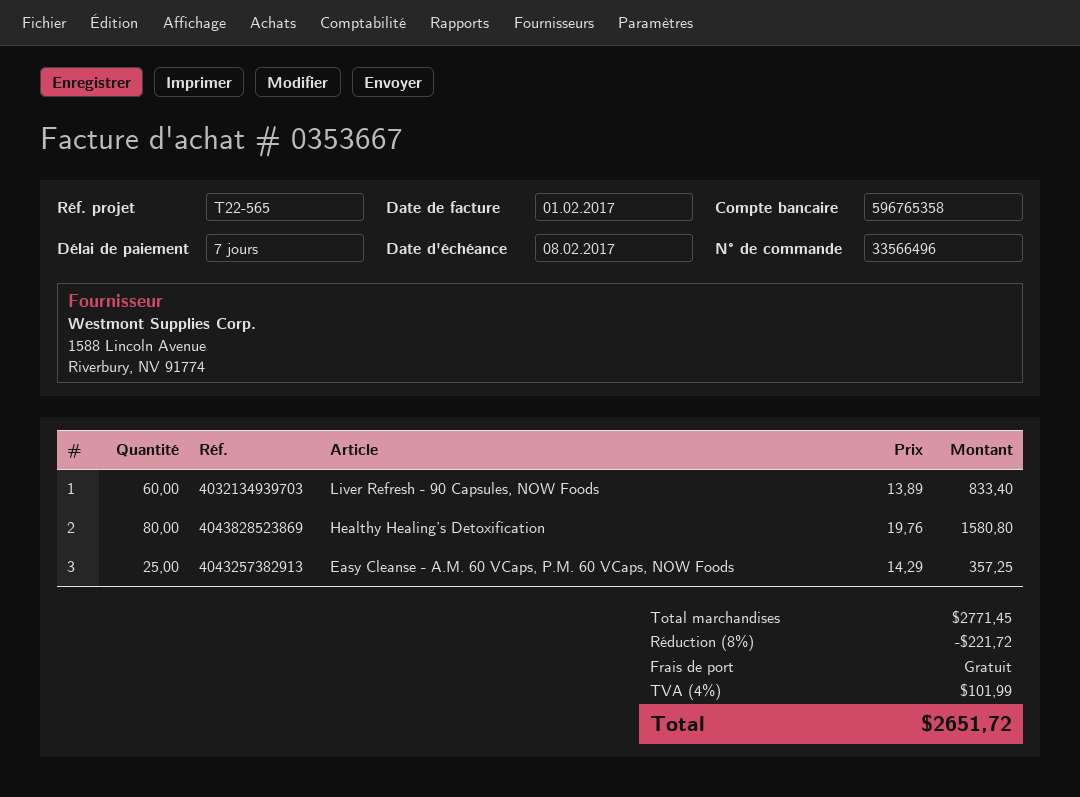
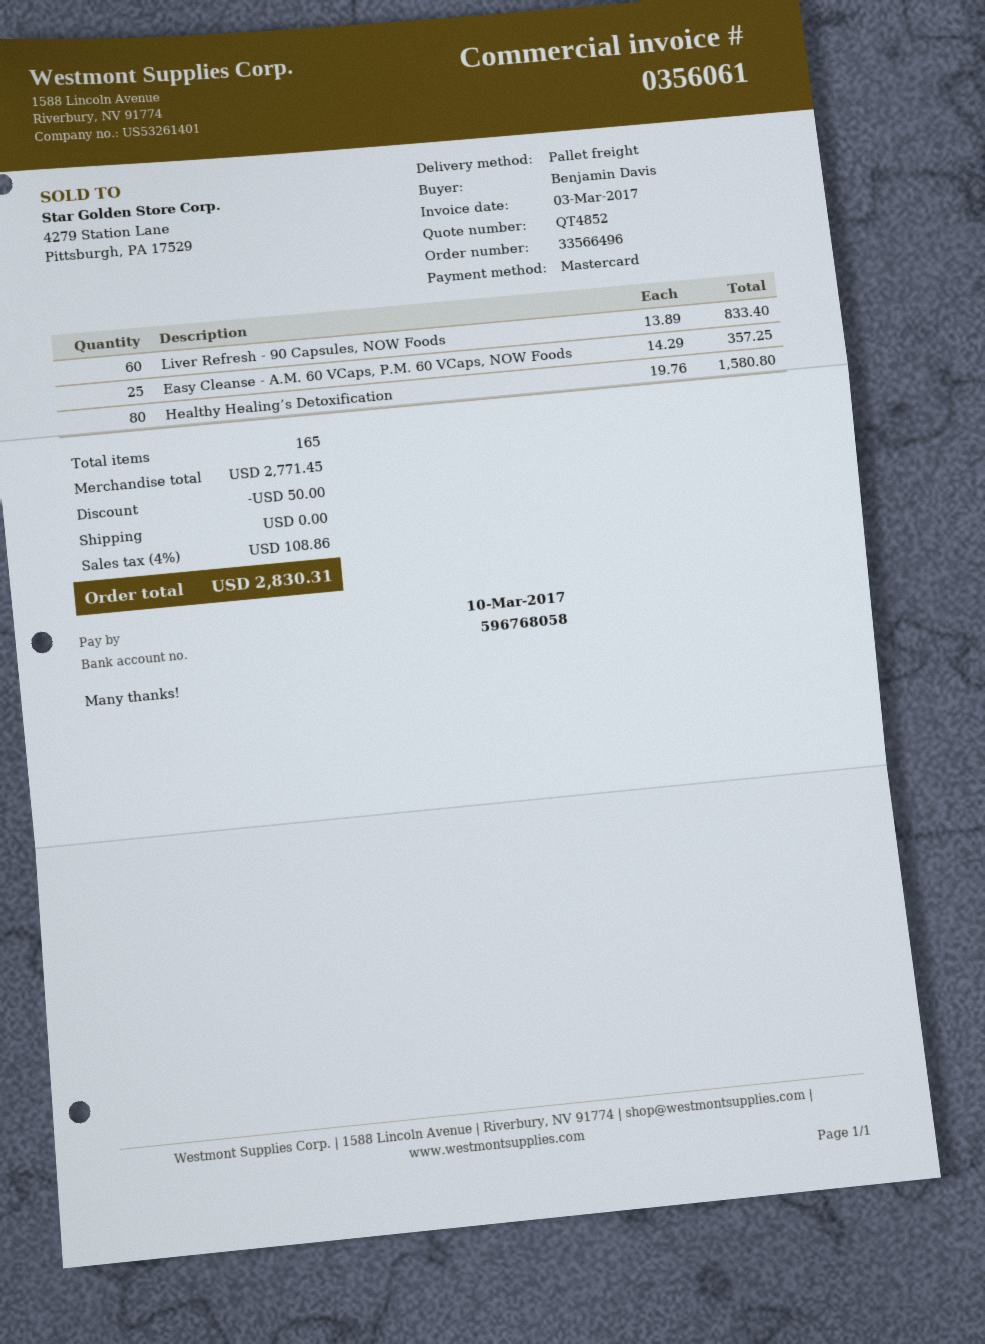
invoice number: 0353667 -> 0356061
invoice date: 2017-02-01 -> 2017-03-03
due date: 2017-02-08 -> 2017-03-10
bank account: 596765358 -> 596768058
discount: 221.72 -> 50.00
tax: 4% = 101.99 -> 4% = 108.86
total: 2651.72 -> 2830.31

